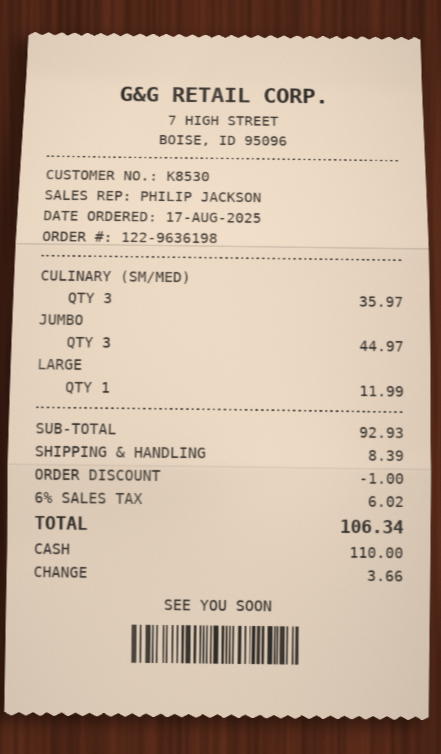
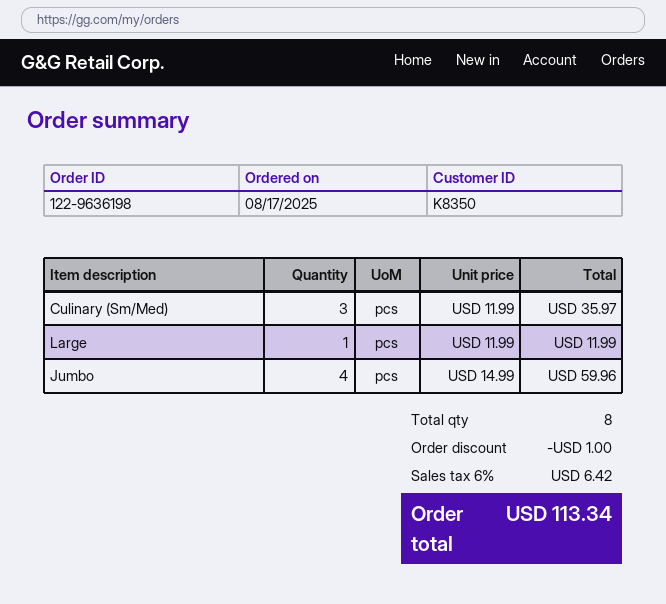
customer number: K8530 -> K8350
JUMBO: 3 for 44.97 -> 4 for 59.96
shipping: 8.39 -> none
tax: 6% = 6.02 -> 6% = 6.42
total: 106.34 -> 113.34

